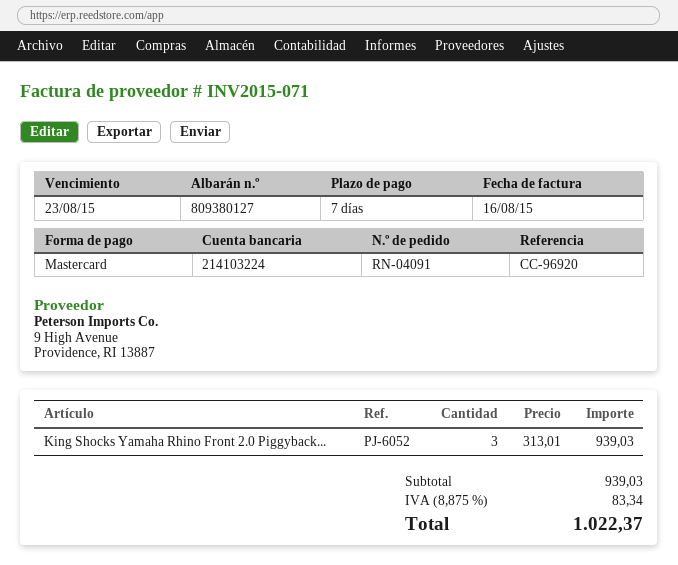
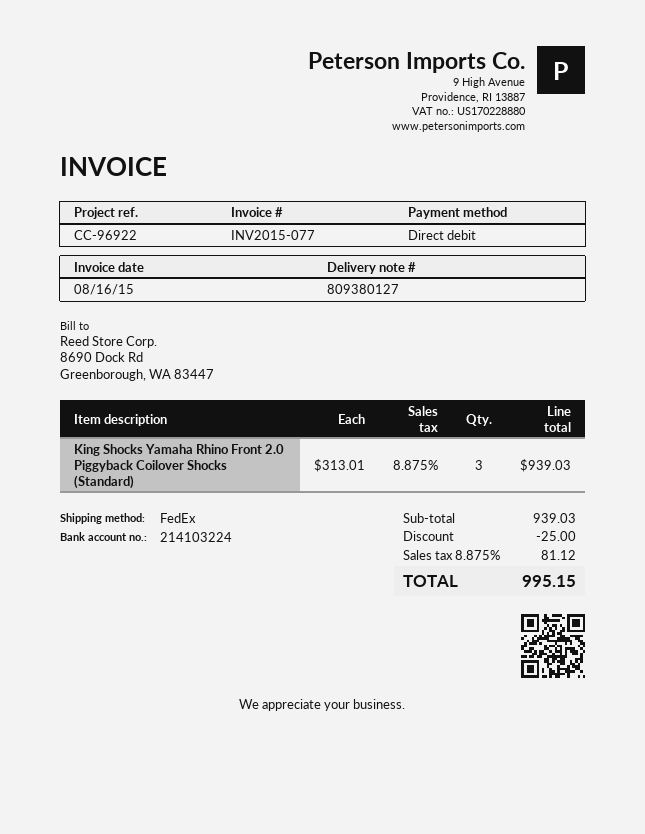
invoice number: INV2015-071 -> INV2015-077
reference: CC-96920 -> CC-96922
payment method: Mastercard -> direct debit
discount: none -> 25.00
tax: 8.875% = 83.34 -> 8.875% = 81.12
total: 1022.37 -> 995.15

